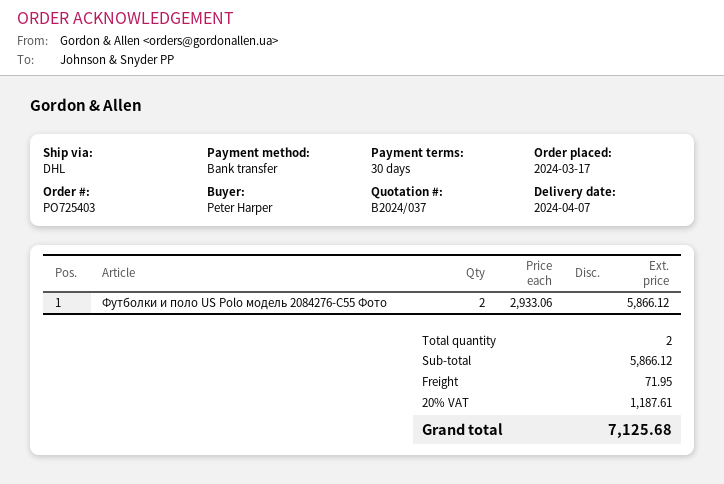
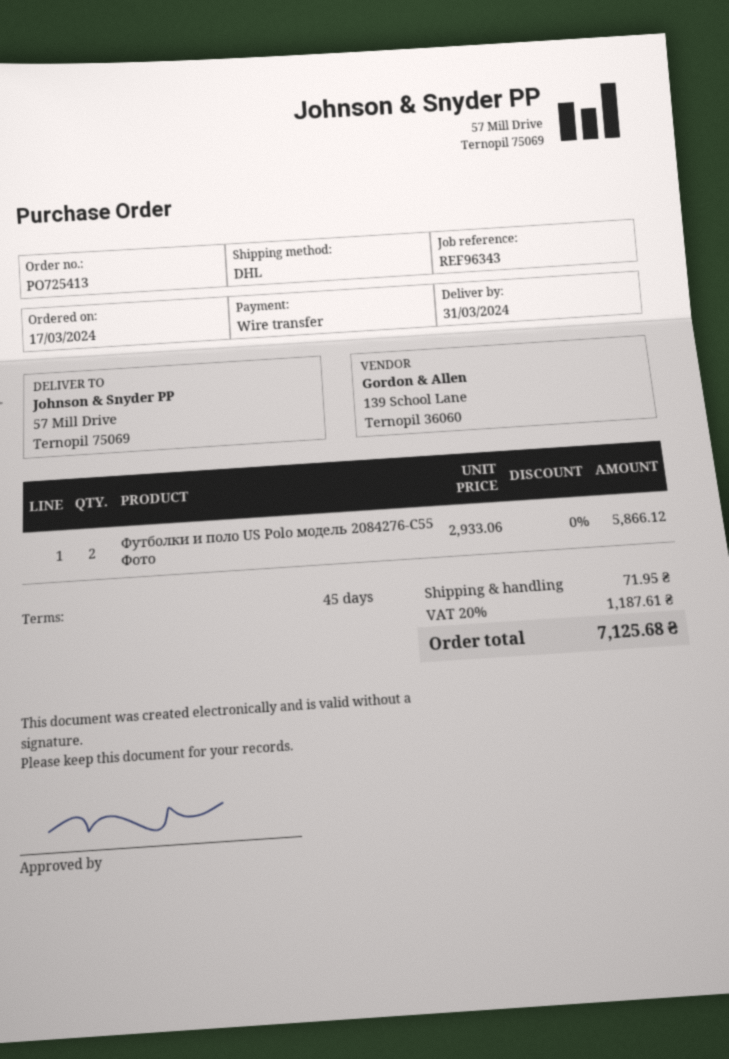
order number: PO725403 -> PO725413
delivery date: 2024-04-07 -> 2024-03-31
payment terms: 30 days -> 45 days

